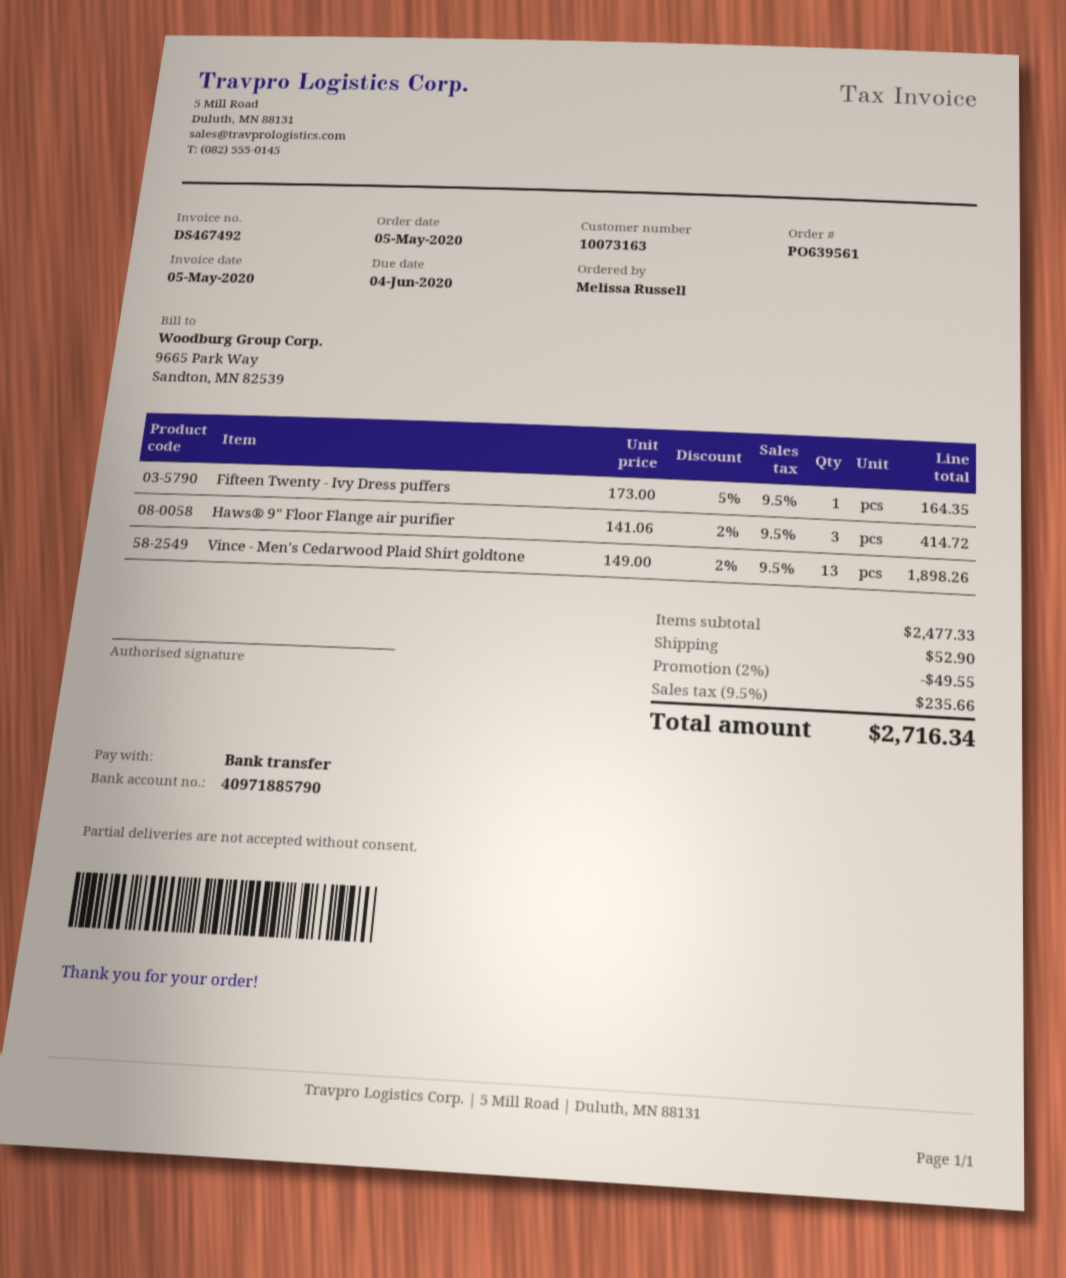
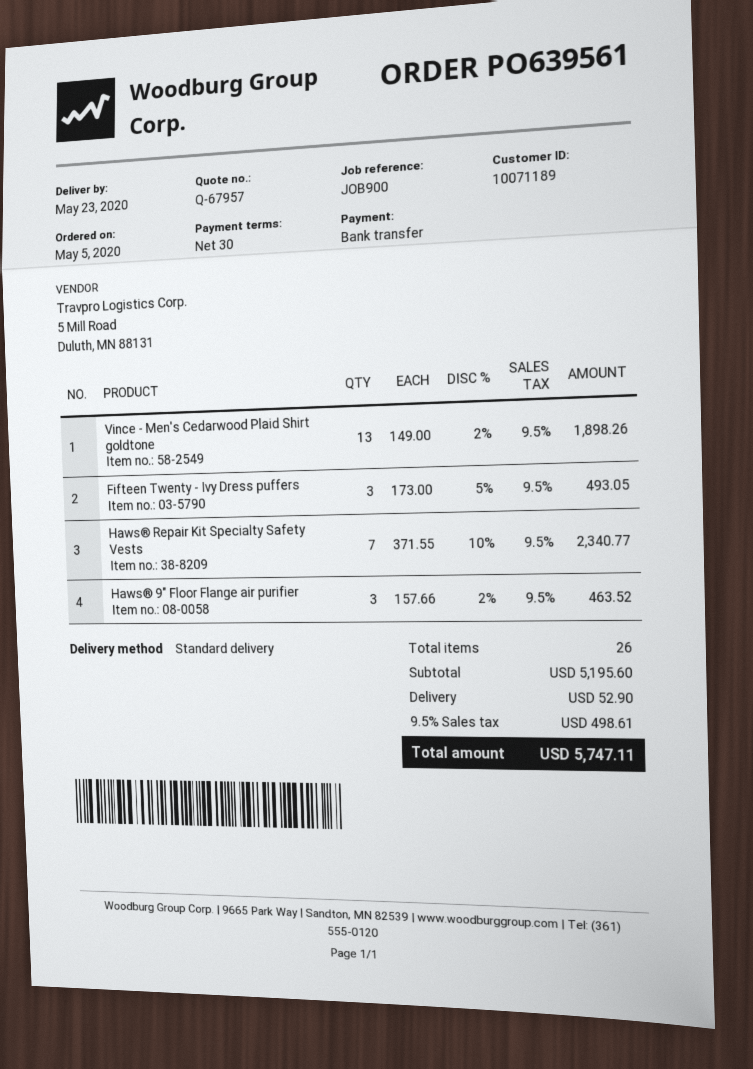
customer number: 10073163 -> 10071189
Fifteen Twenty - Ivy Dress puffers: 1 x 173.00 - 5% = 164.35 -> 3 x 173.00 - 5% = 493.05
Haws® 9" Floor Flange air purifier: 3 x 141.06 - 2% = 414.72 -> 3 x 157.66 - 2% = 463.52
Haws® Repair Kit Specialty Safety Vests: none -> 7 x 371.55 - 10% = 2340.77
subtotal: 2477.33 -> 5195.60
discount: 2% = 49.55 -> none
tax: 9.5% = 235.66 -> 9.5% = 498.61
total: 2716.34 -> 5747.11

